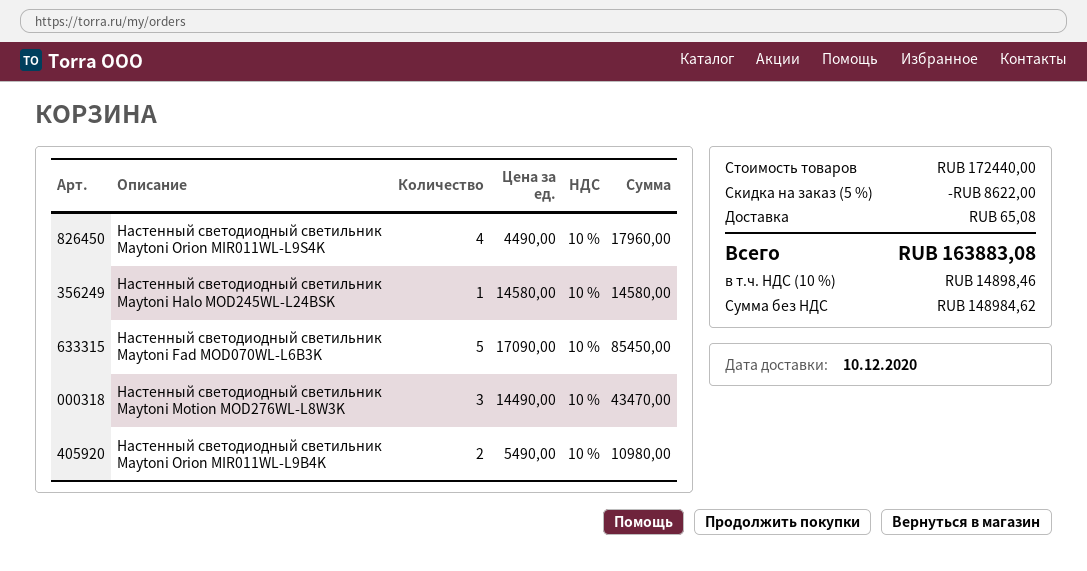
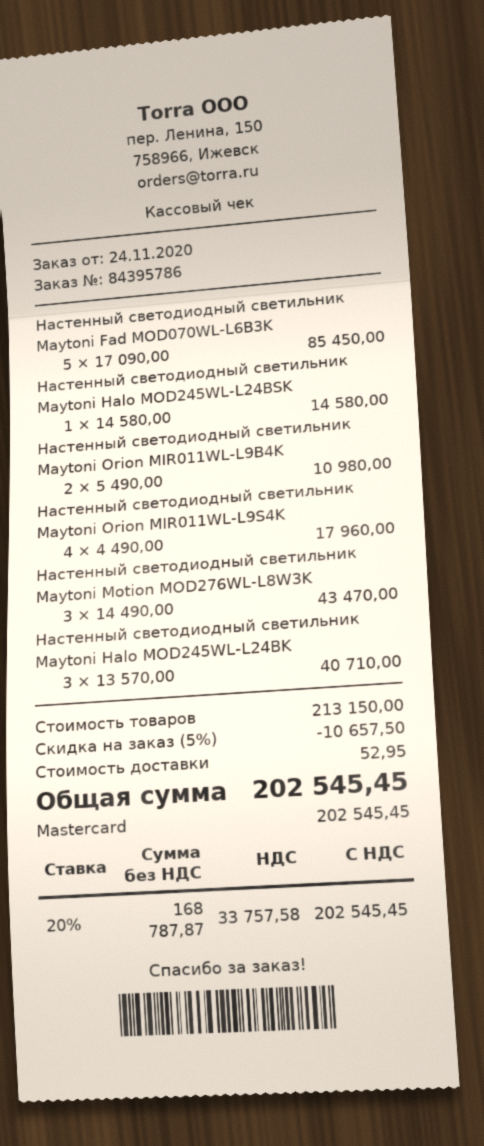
Настенный светодиодный светильник Maytoni Halo MOD245WL-L24BK: none -> 3 x 13570.00 = 40710.00
subtotal: 172440.00 -> 213150.00
discount: 5% = 8622.00 -> 5% = 10657.50
shipping: 65.08 -> 52.95
net: 148984.62 -> 168787.87
tax: 10% = 14898.46 -> 20% = 33757.58
total: 163883.08 -> 202545.45

